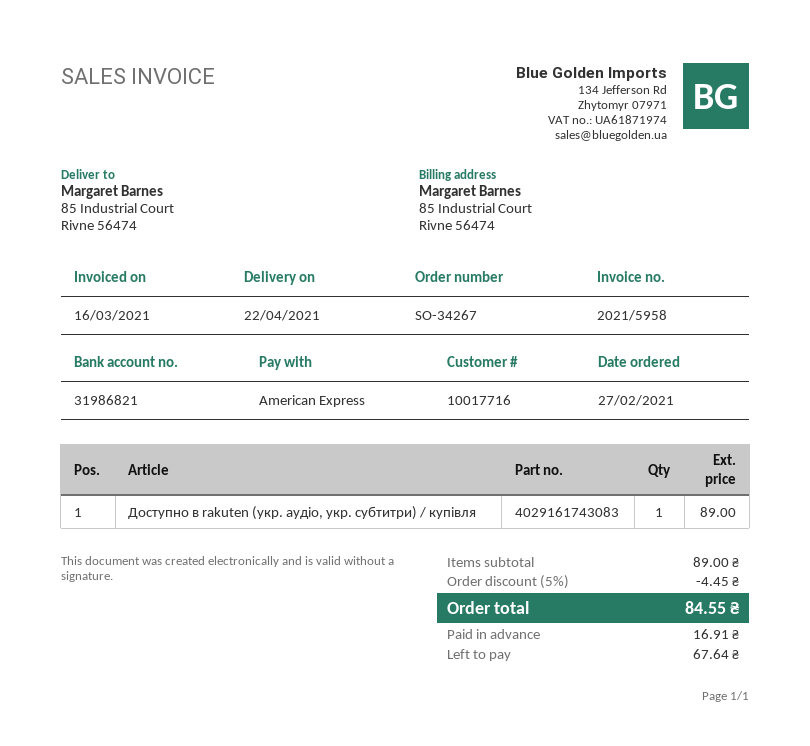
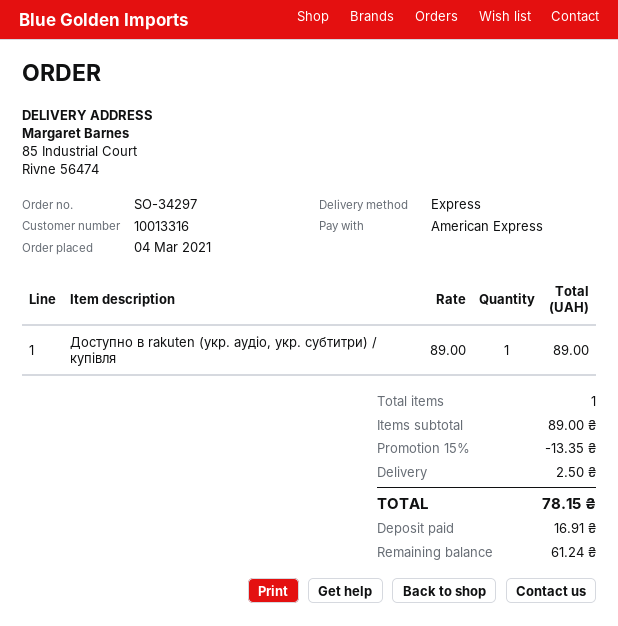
order number: SO-34267 -> SO-34297
order date: 2021-02-27 -> 2021-03-04
customer number: 10017716 -> 10013316
discount: 5% = 4.45 -> 15% = 13.35
shipping: none -> 2.50
total: 84.55 -> 78.15
balance: 67.64 -> 61.24

